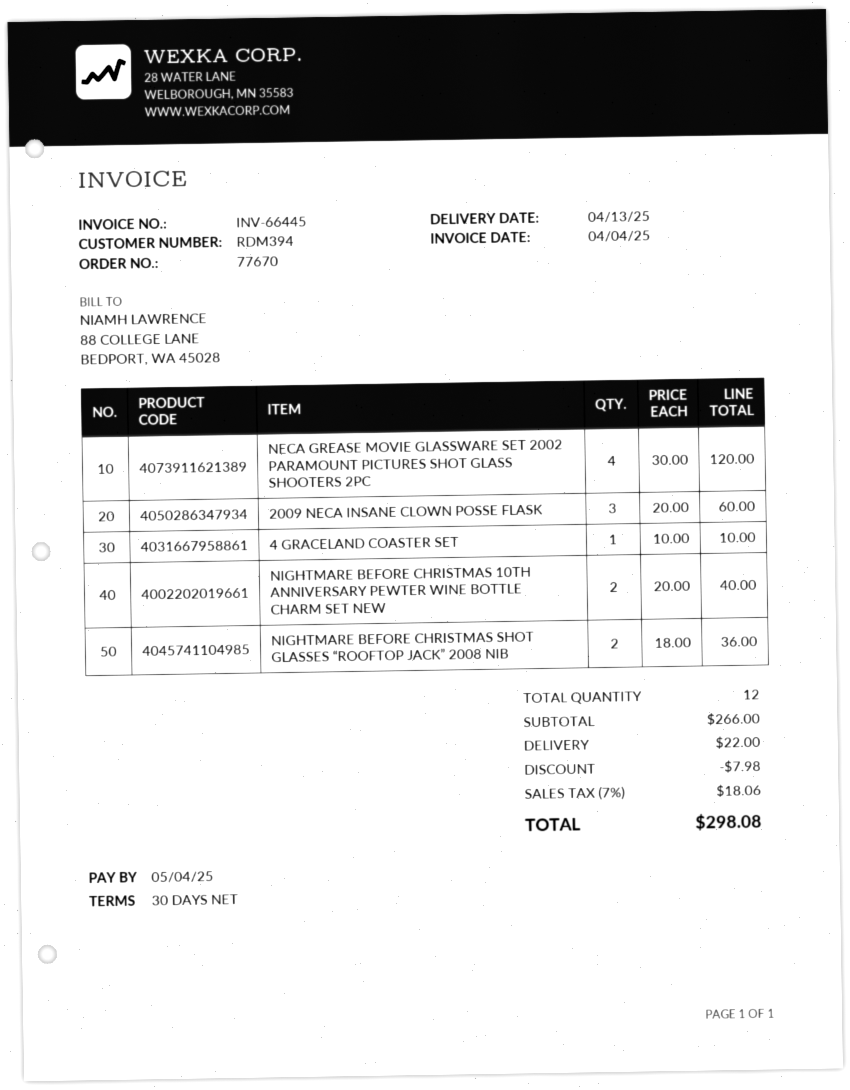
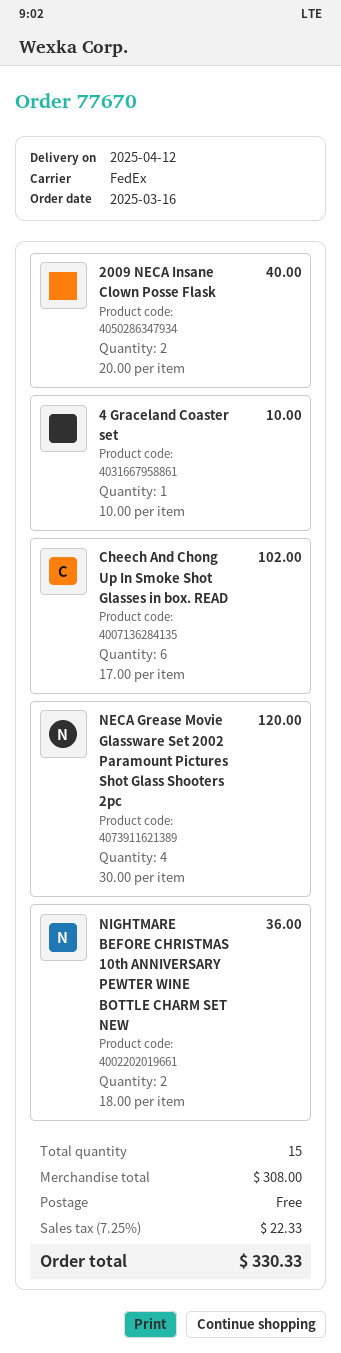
delivery date: 2025-04-13 -> 2025-04-12
2009 NECA INSANE CLOWN POSSE FLASK: 3 x 20.00 = 60.00 -> 2 x 20.00 = 40.00
NIGHTMARE BEFORE CHRISTMAS 10TH ANNIVERSARY PEWTER WINE BOTTLE CHARM SET NEW: 2 x 20.00 = 40.00 -> 2 x 18.00 = 36.00
NIGHTMARE BEFORE CHRISTMAS SHOT GLASSES “ROOFTOP JACK” 2008 NIB: 2 x 18.00 = 36.00 -> none
Cheech And Chong Up In Smoke Shot Glasses in box. READ: none -> 6 x 17.00 = 102.00
total quantity: 12 -> 15
subtotal: 266.00 -> 308.00
discount: 7.98 -> none
shipping: 22.00 -> 0.00
tax: 7% = 18.06 -> 7.25% = 22.33
total: 298.08 -> 330.33

